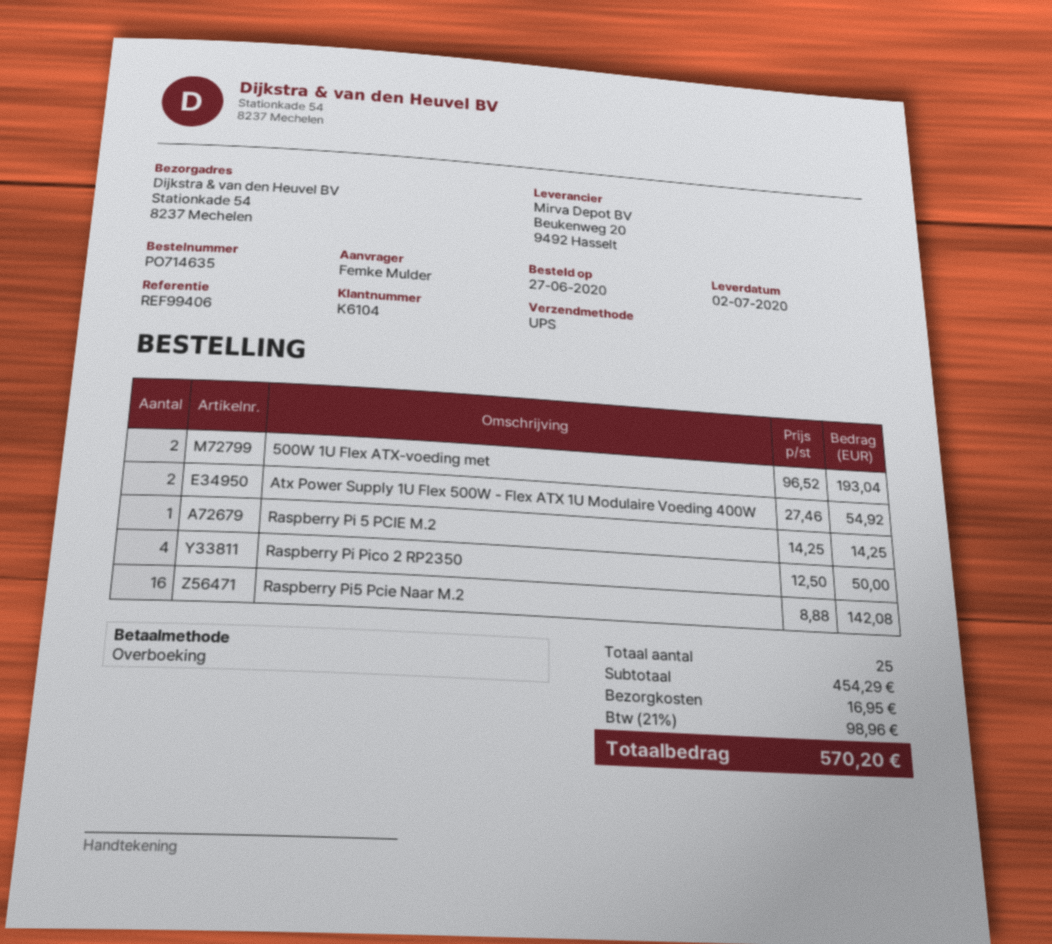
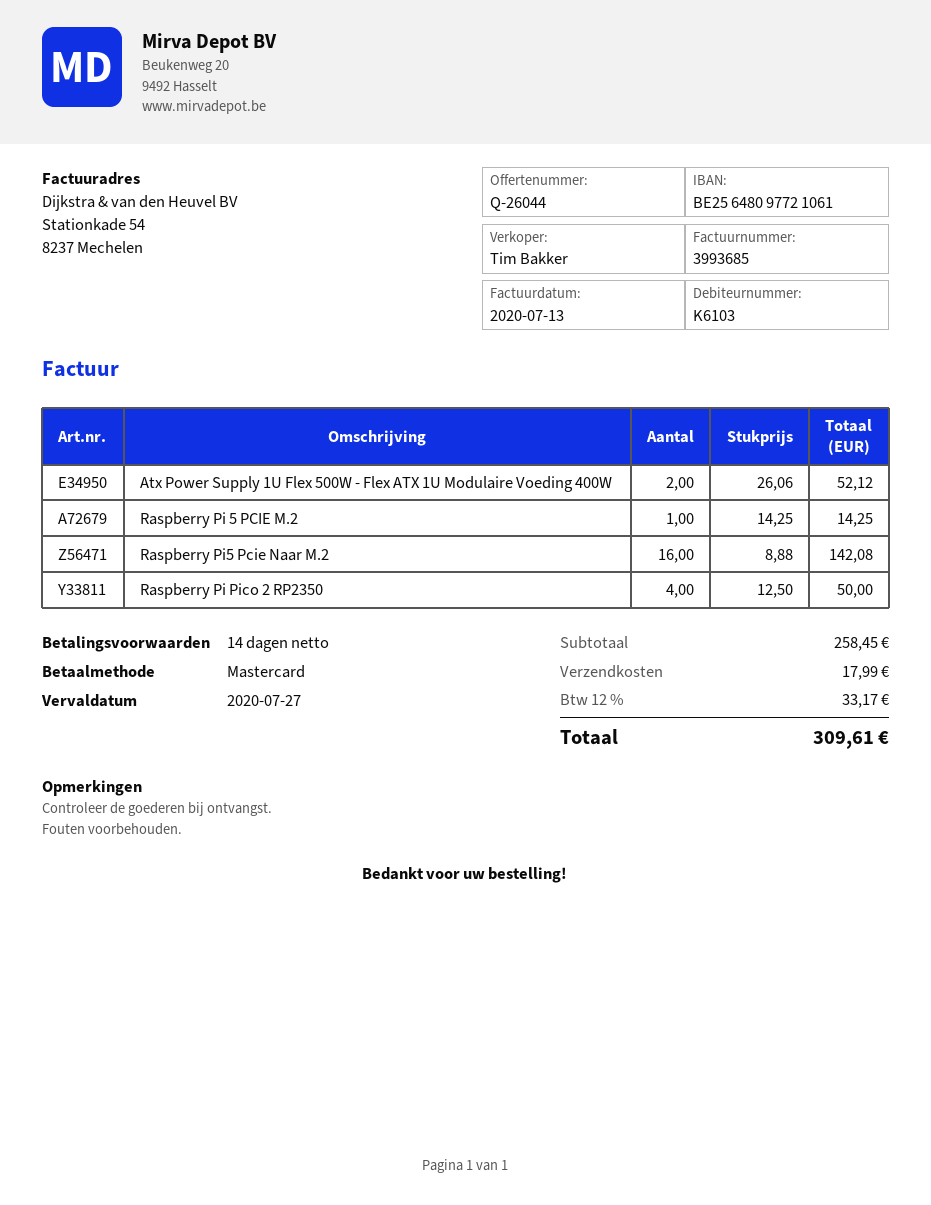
customer number: K6104 -> K6103
payment method: bank transfer -> Mastercard
500W 1U Flex ATX-voeding met: 2 x 96.52 = 193.04 -> none
Atx Power Supply 1U Flex 500W - Flex ATX 1U Modulaire Voeding 400W: 2 x 27.46 = 54.92 -> 2 x 26.06 = 52.12
subtotal: 454.29 -> 258.45
shipping: 16.95 -> 17.99
tax: 21% = 98.96 -> 12% = 33.17
total: 570.20 -> 309.61

